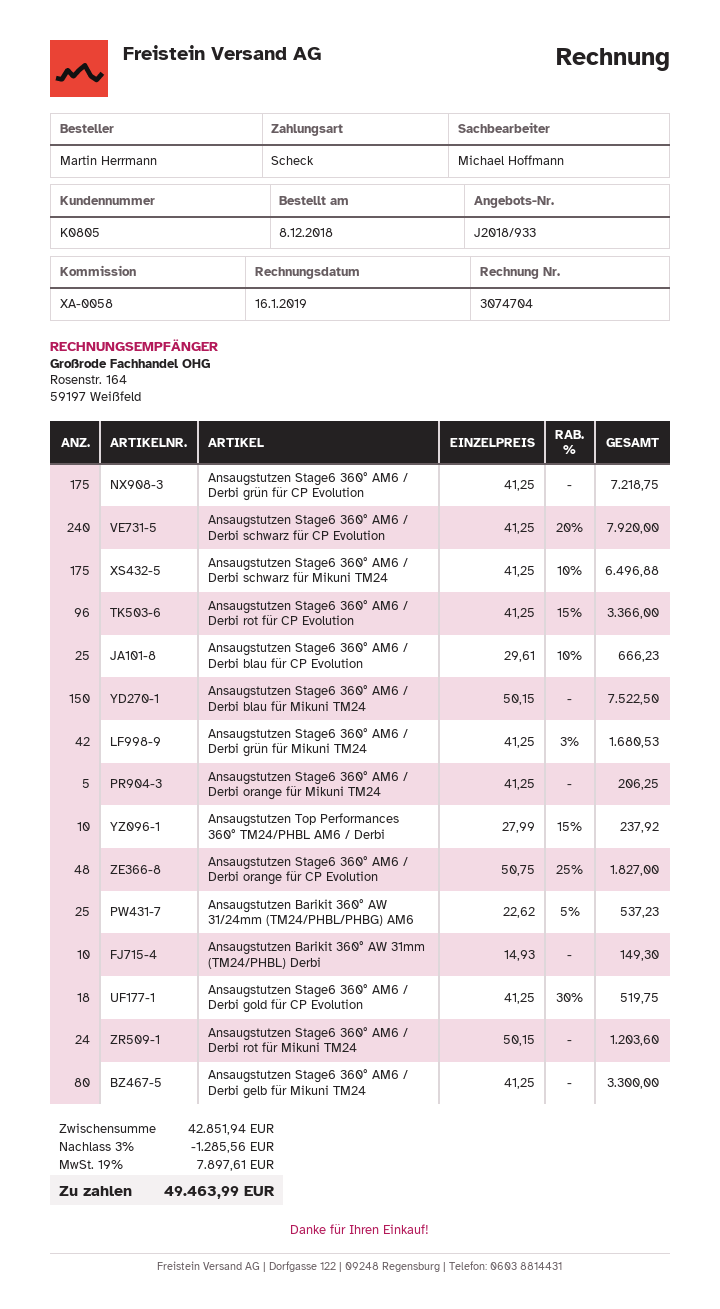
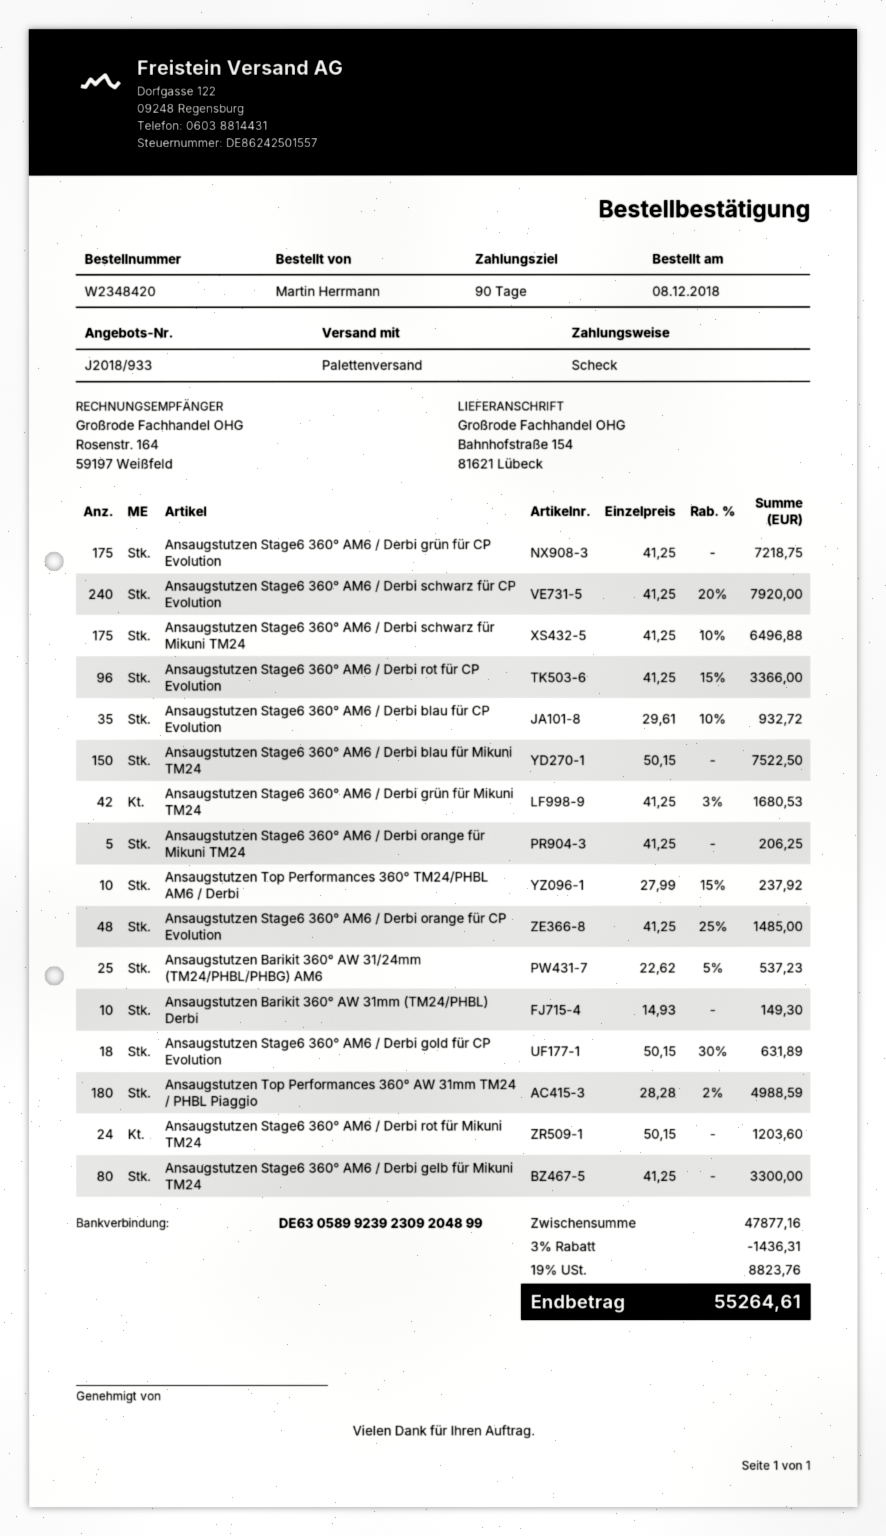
Ansaugstutzen Stage6 360° AM6 / Derbi blau für CP Evolution: 25 x 29.61 - 10% = 666.23 -> 35 x 29.61 - 10% = 932.72
Ansaugstutzen Stage6 360° AM6 / Derbi orange für CP Evolution: 48 x 50.75 - 25% = 1827.00 -> 48 x 41.25 - 25% = 1485.00
Ansaugstutzen Stage6 360° AM6 / Derbi gold für CP Evolution: 18 x 41.25 - 30% = 519.75 -> 18 x 50.15 - 30% = 631.89
Ansaugstutzen Top Performances 360° AW 31mm TM24 / PHBL Piaggio: none -> 180 x 28.28 - 2% = 4988.59
subtotal: 42851.94 -> 47877.16
discount: 3% = 1285.56 -> 3% = 1436.31
tax: 19% = 7897.61 -> 19% = 8823.76
total: 49463.99 -> 55264.61

